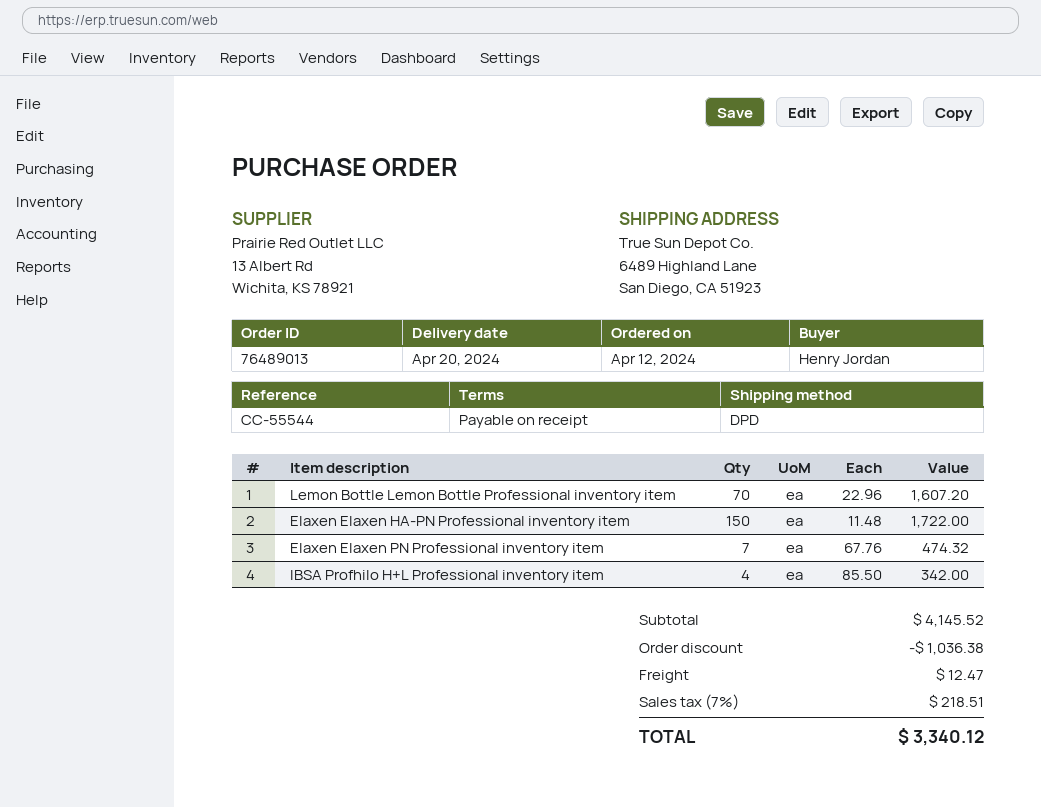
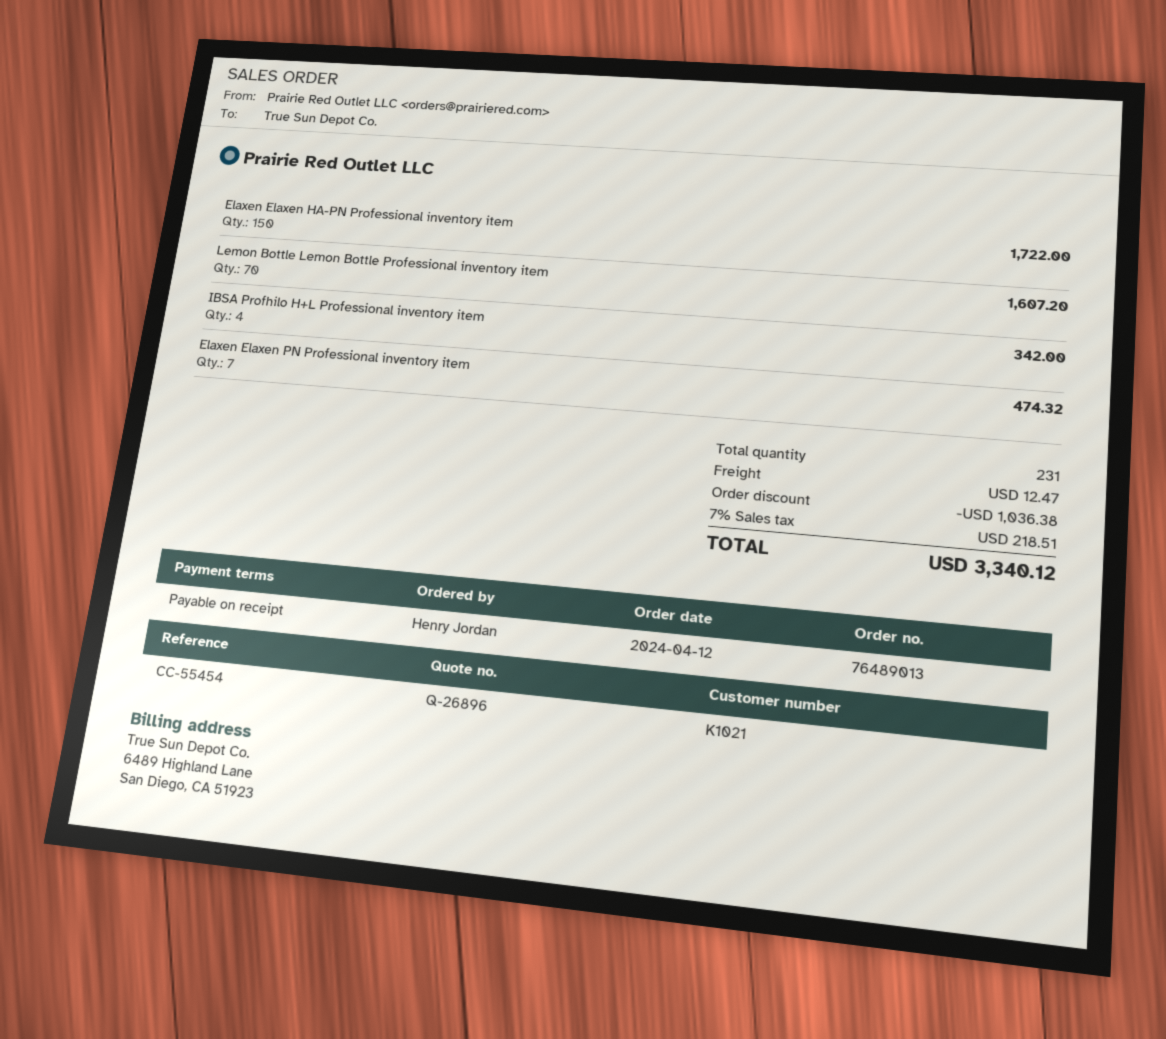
reference: CC-55544 -> CC-55454

